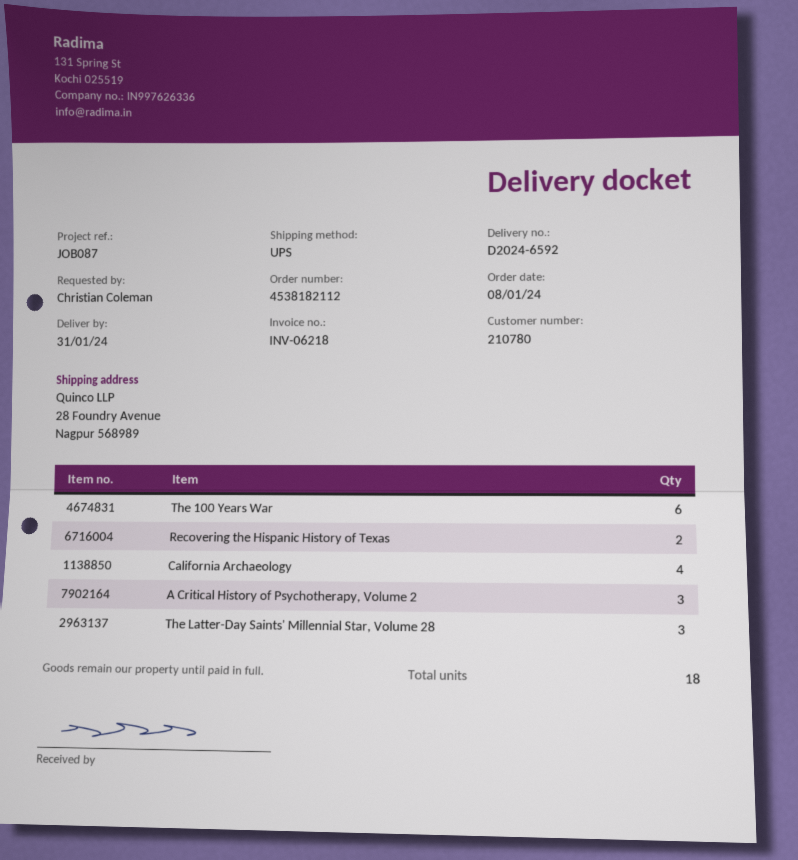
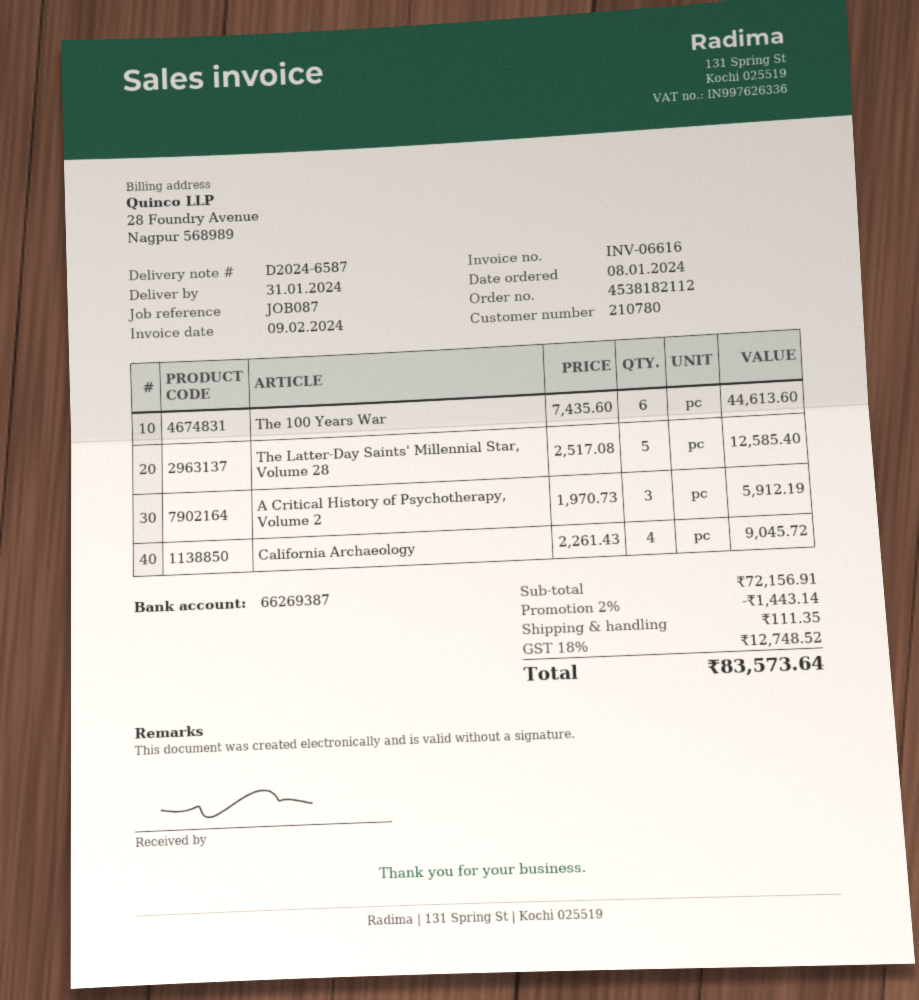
delivery note number: D2024-6592 -> D2024-6587
invoice number: INV-06218 -> INV-06616
Recovering the Hispanic History of Texas: 2 -> none
The Latter-Day Saints' Millennial Star, Volume 28: 3 -> 5

